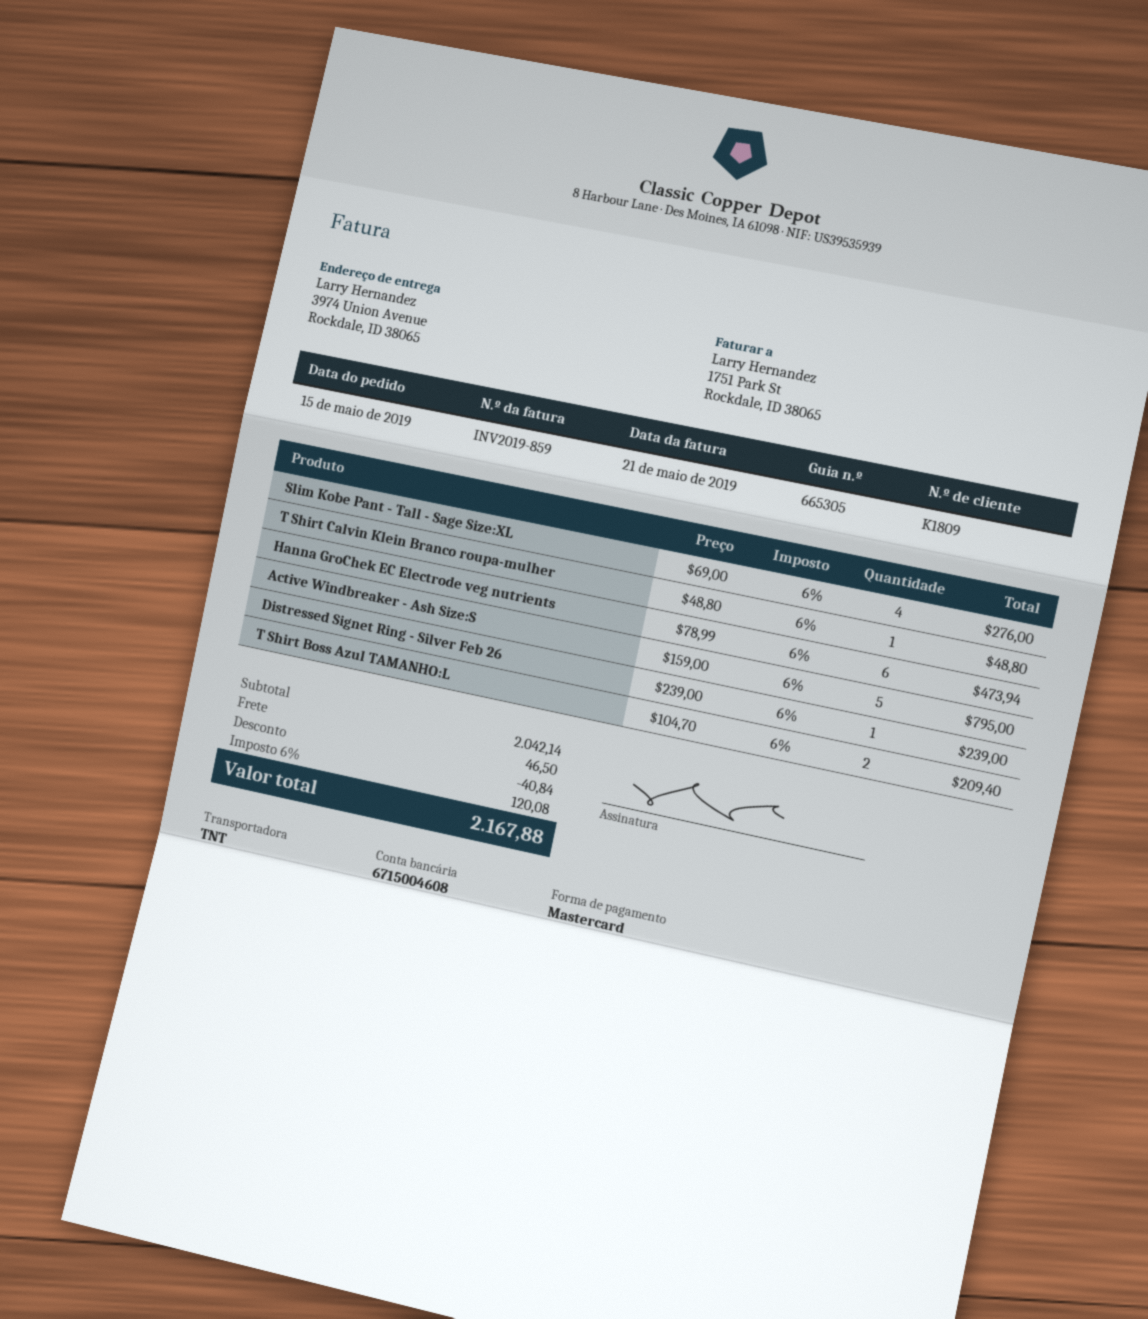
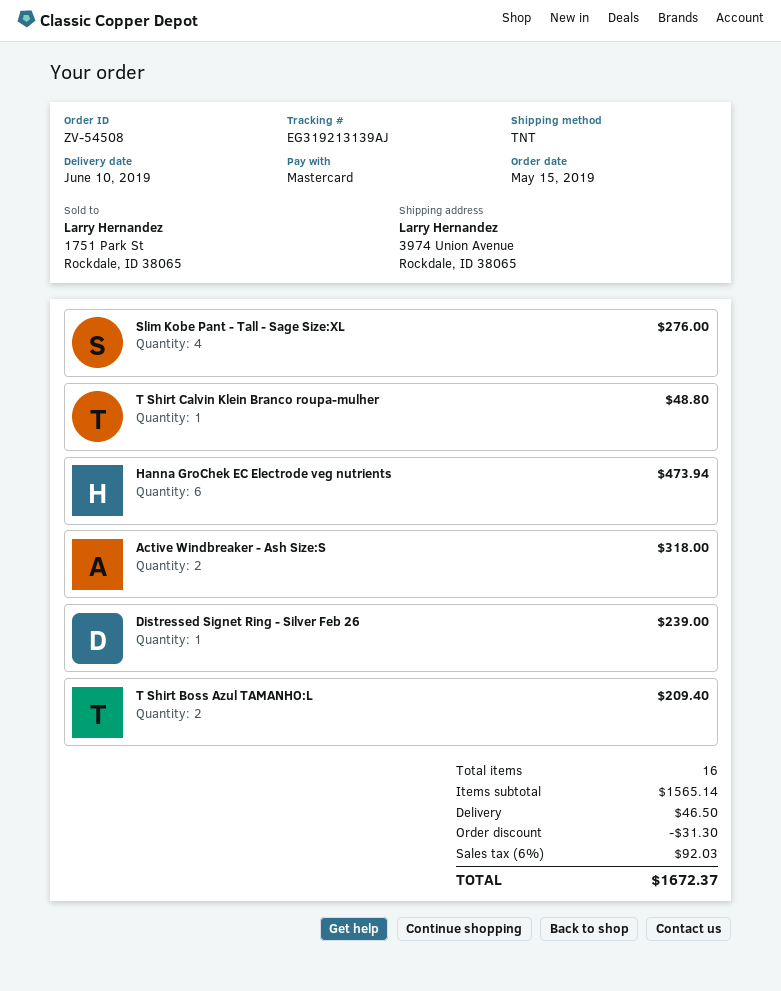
Active Windbreaker - Ash Size:S: 5 for 795.00 -> 2 for 318.00
subtotal: 2042.14 -> 1565.14
discount: 40.84 -> 31.30
tax: 6% = 120.08 -> 6% = 92.03
total: 2167.88 -> 1672.37

